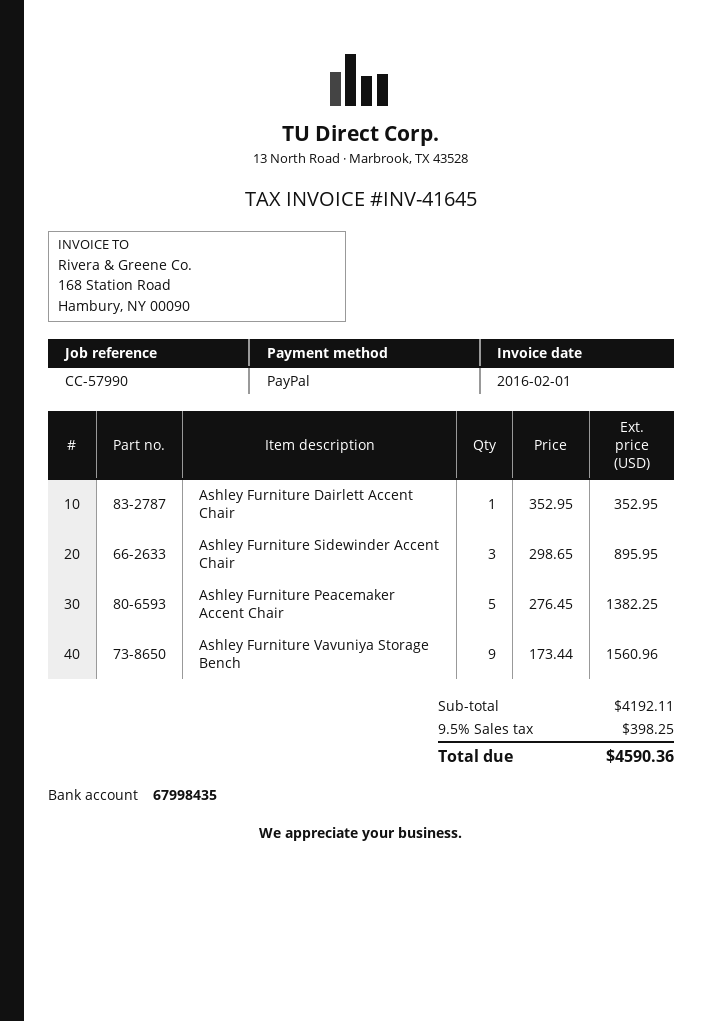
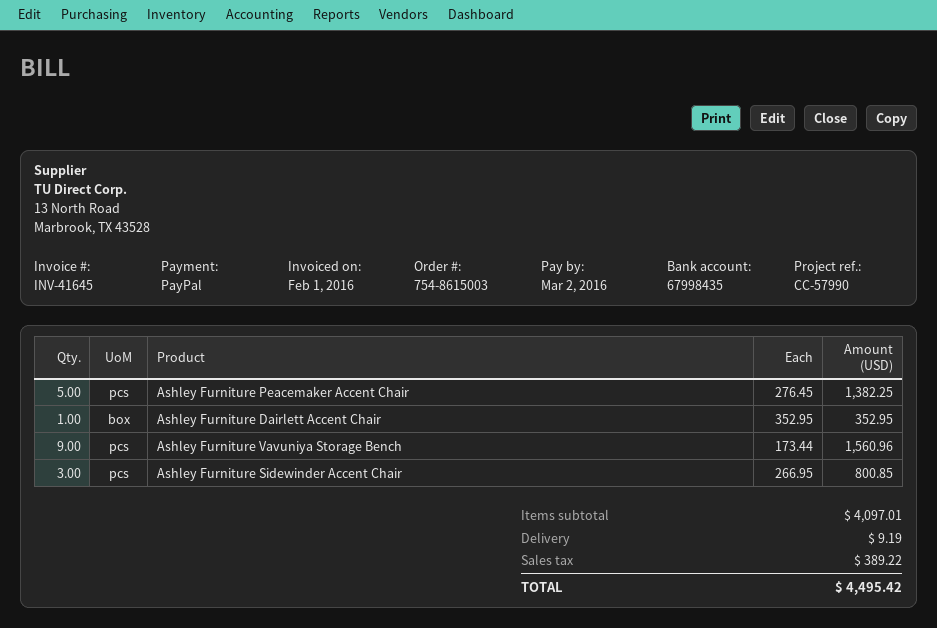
Ashley Furniture Sidewinder Accent Chair: 3 x 298.65 = 895.95 -> 3 x 266.95 = 800.85
subtotal: 4192.11 -> 4097.01
shipping: none -> 9.19
tax: 398.25 -> 389.22
total: 4590.36 -> 4495.42

